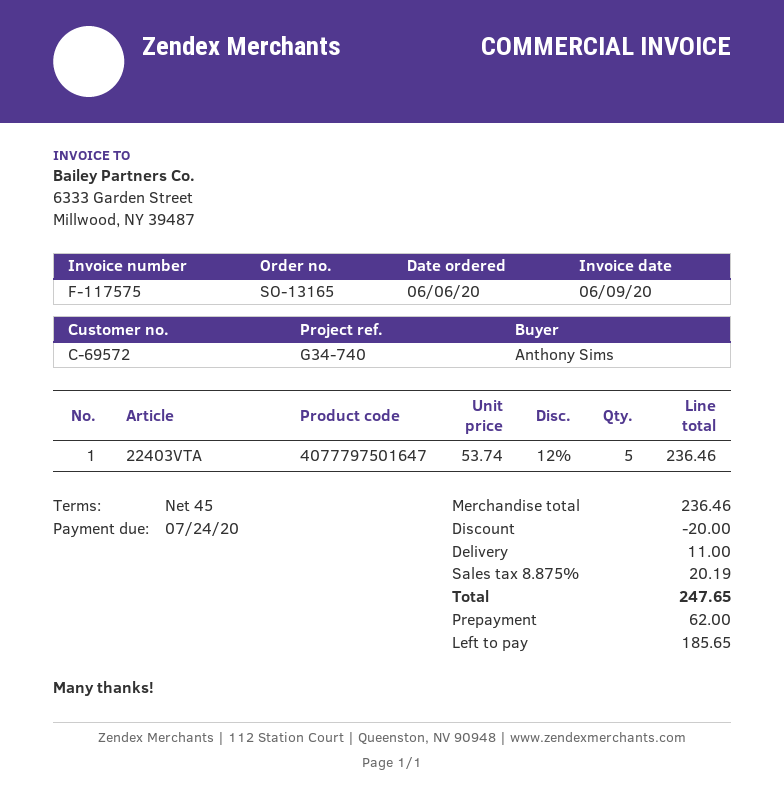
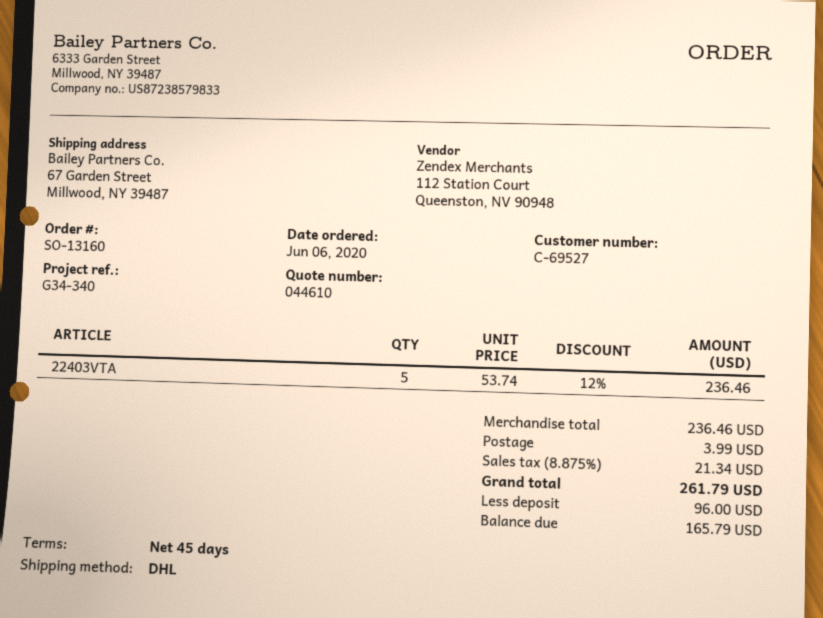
order number: SO-13165 -> SO-13160
customer number: C-69572 -> C-69527
reference: G34-740 -> G34-340
discount: 20.00 -> none
shipping: 11.00 -> 3.99
tax: 8.875% = 20.19 -> 8.875% = 21.34
total: 247.65 -> 261.79
deposit: 62.00 -> 96.00
balance: 185.65 -> 165.79

